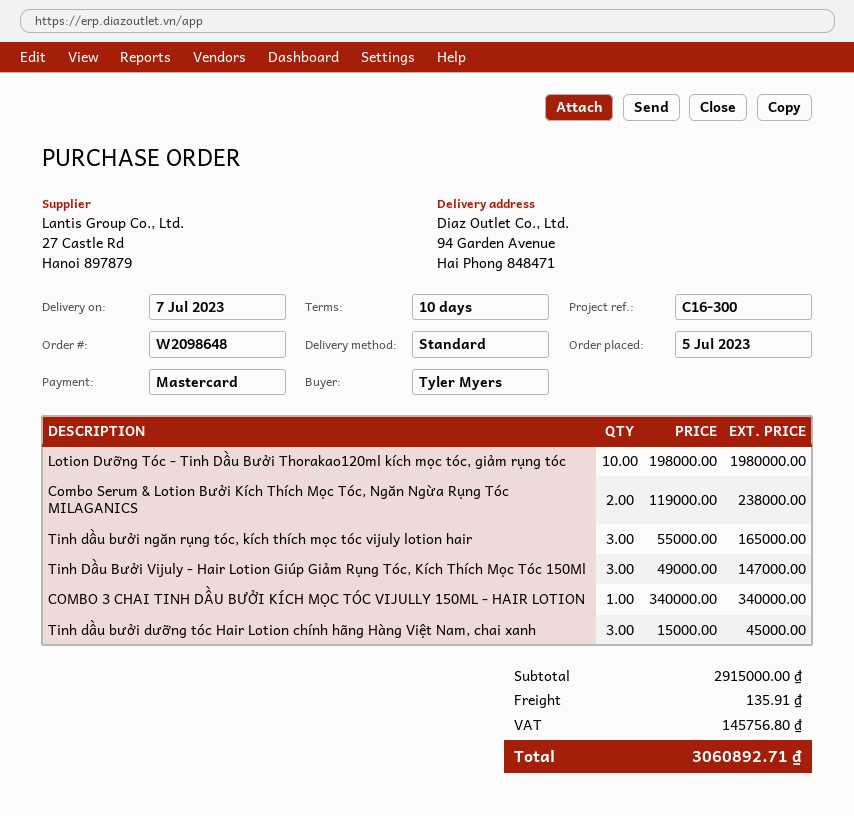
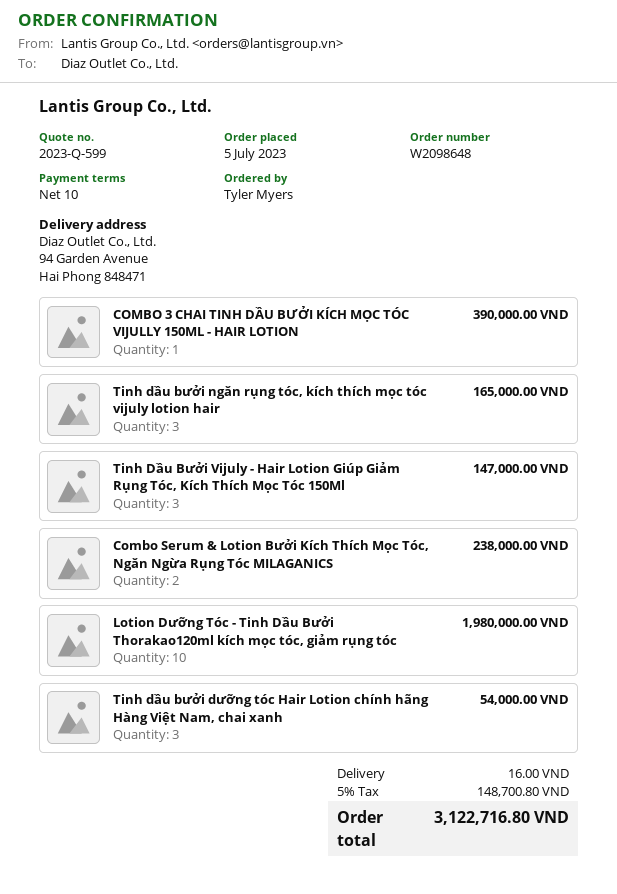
COMBO 3 CHAI TINH DẦU BƯỞI KÍCH MỌC TÓC VIJULLY 150ML - HAIR LOTION: 1 for 340000.00 -> 1 for 390000.00
Tinh dầu bưởi dưỡng tóc Hair Lotion chính hãng Hàng Việt Nam, chai xanh: 3 for 45000.00 -> 3 for 54000.00
shipping: 135.91 -> 16.00
tax: 145756.80 -> 148700.80
total: 3060892.71 -> 3122716.80

